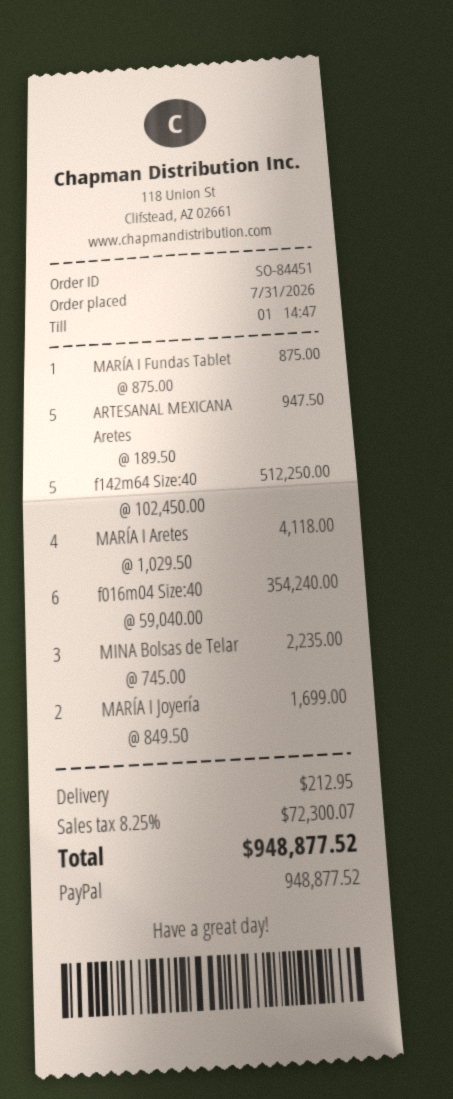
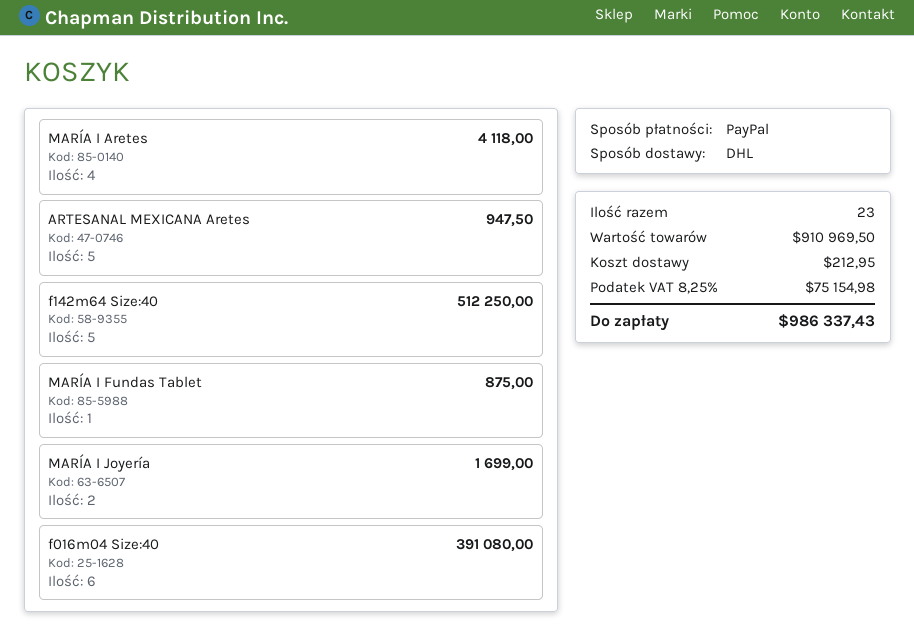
f016m04 Size:40: 6 for 354240.00 -> 6 for 391080.00
MINA Bolsas de Telar: 3 for 2235.00 -> none
tax: 8.25% = 72300.07 -> 8.25% = 75154.98
total: 948877.52 -> 986337.43

